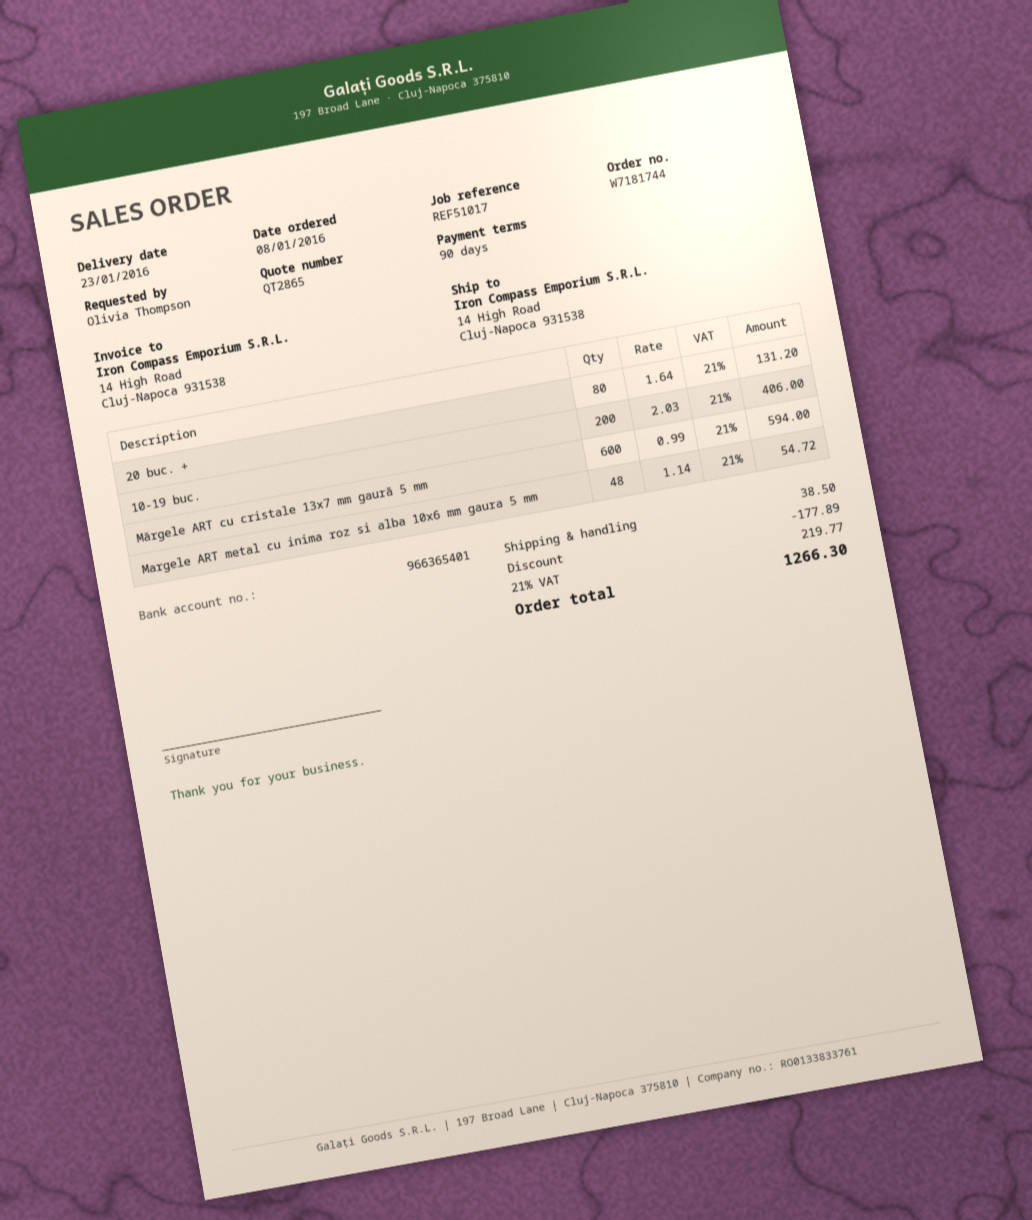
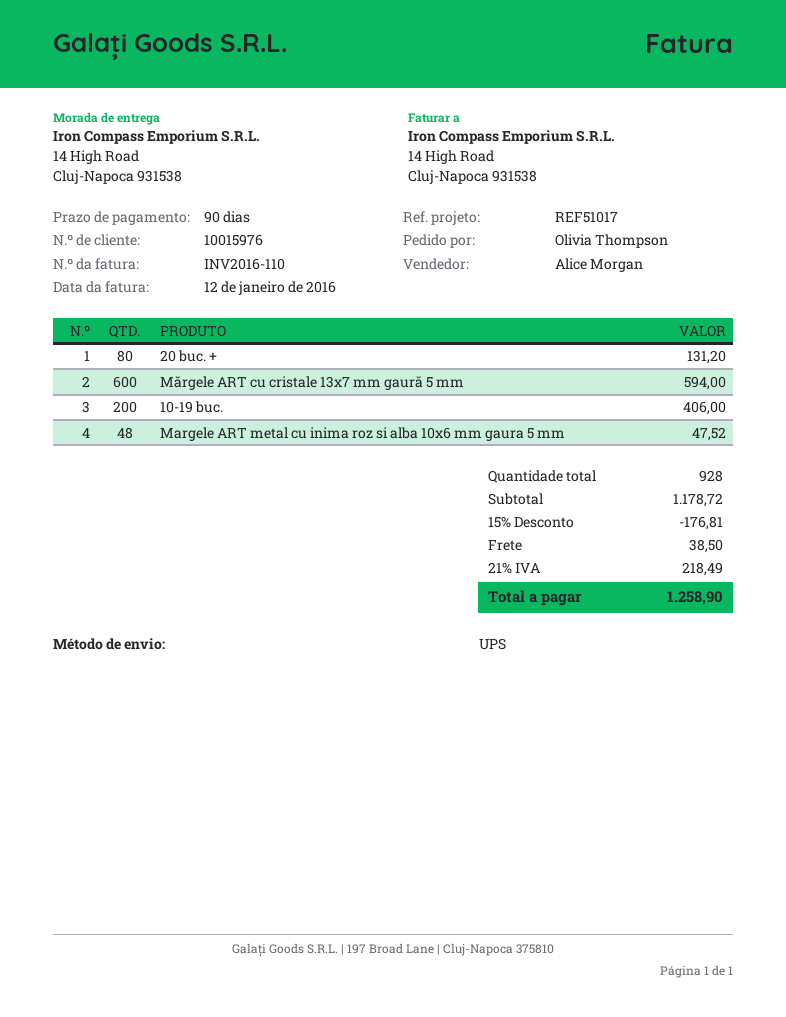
Margele ART metal cu inima roz si alba 10x6 mm gaura 5 mm: 48 for 54.72 -> 48 for 47.52
discount: 177.89 -> 176.81
tax: 21% = 219.77 -> 21% = 218.49
total: 1266.30 -> 1258.90

